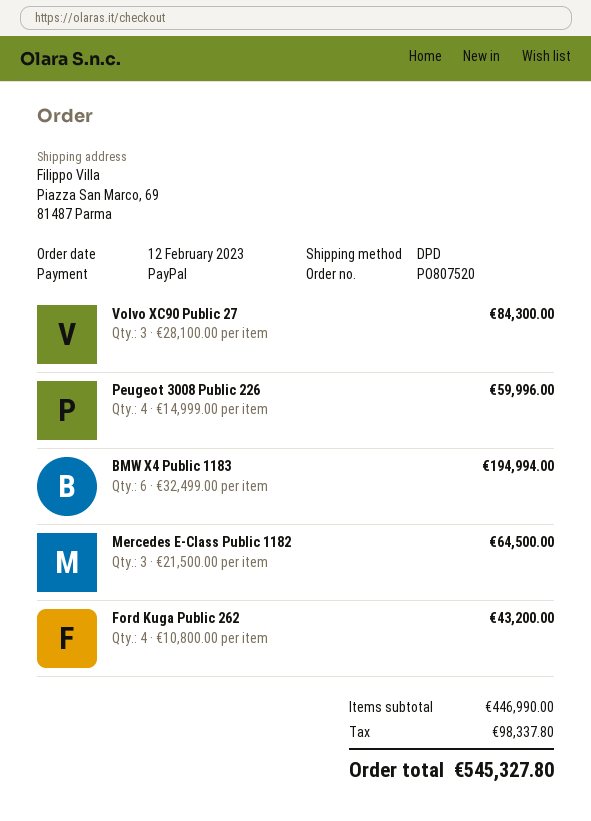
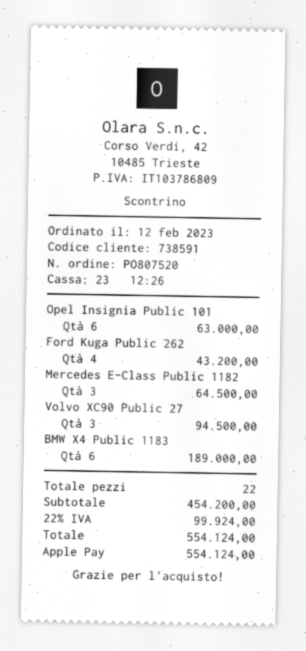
payment method: PayPal -> Apple Pay
Volvo XC90 Public 27: 3 for 84300.00 -> 3 for 94500.00
Peugeot 3008 Public 226: 4 for 59996.00 -> none
BMW X4 Public 1183: 6 for 194994.00 -> 6 for 189000.00
Opel Insignia Public 101: none -> 6 for 63000.00
subtotal: 446990.00 -> 454200.00
tax: 98337.80 -> 99924.00
total: 545327.80 -> 554124.00

